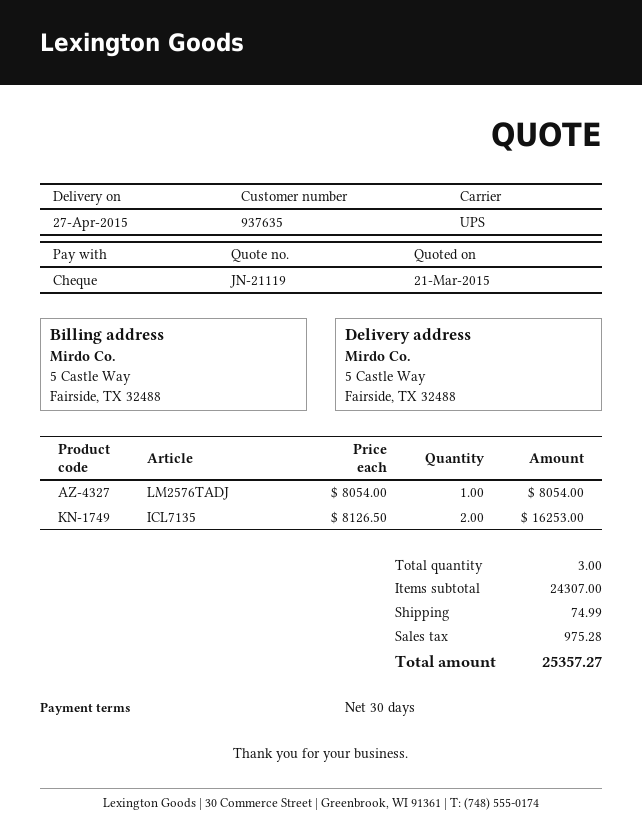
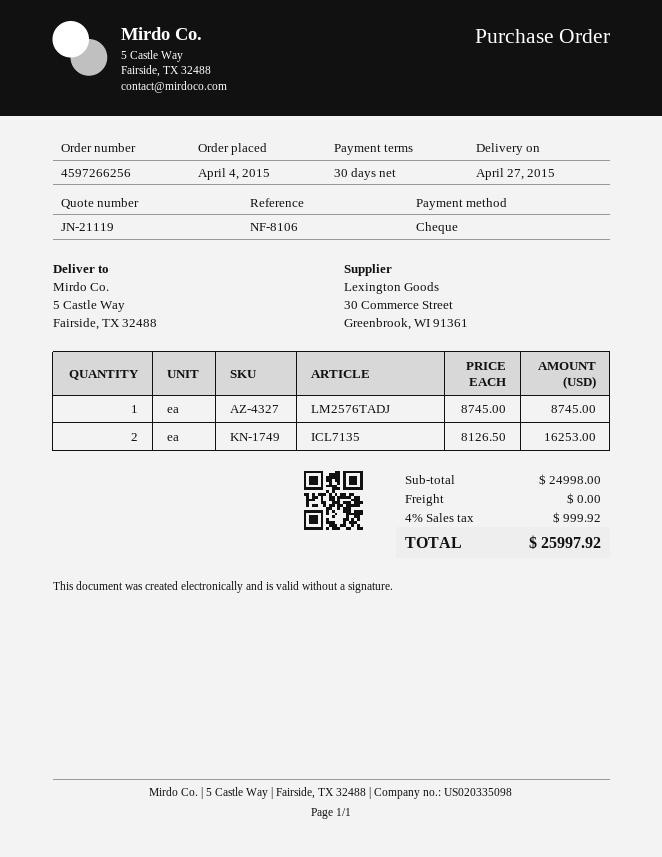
LM2576TADJ: 1 x 8054.00 = 8054.00 -> 1 x 8745.00 = 8745.00
subtotal: 24307.00 -> 24998.00
shipping: 74.99 -> 0.00
tax: 975.28 -> 999.92
total: 25357.27 -> 25997.92

